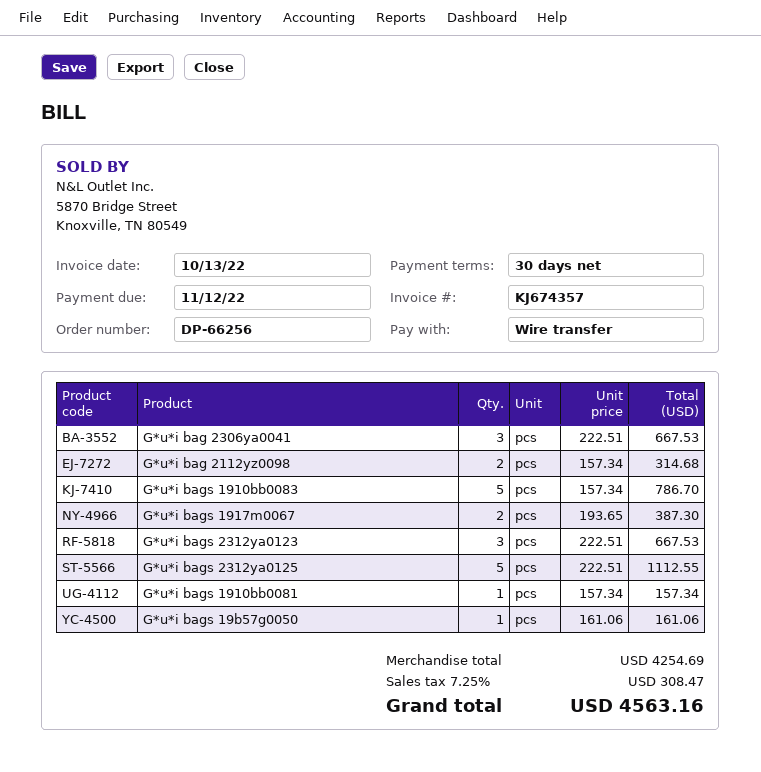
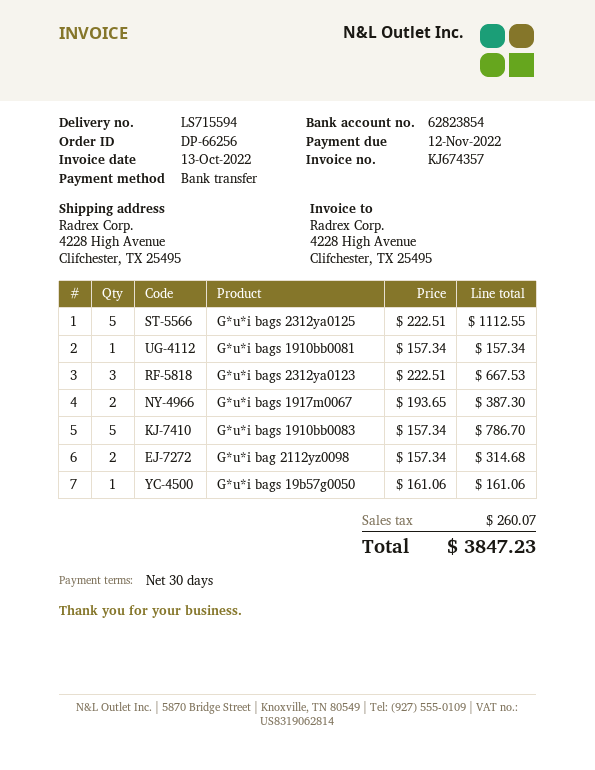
G*u*i bag 2306ya0041: 3 x 222.51 = 667.53 -> none
tax: 308.47 -> 260.07
total: 4563.16 -> 3847.23

